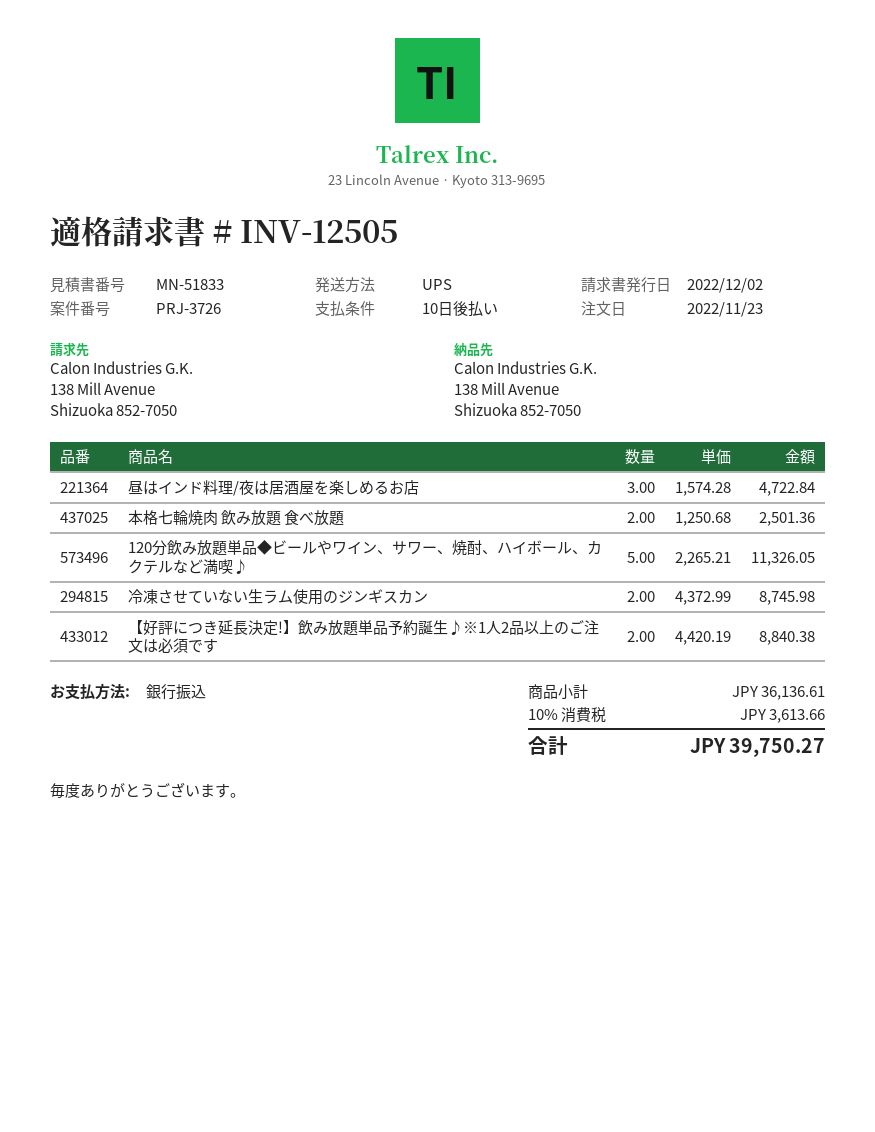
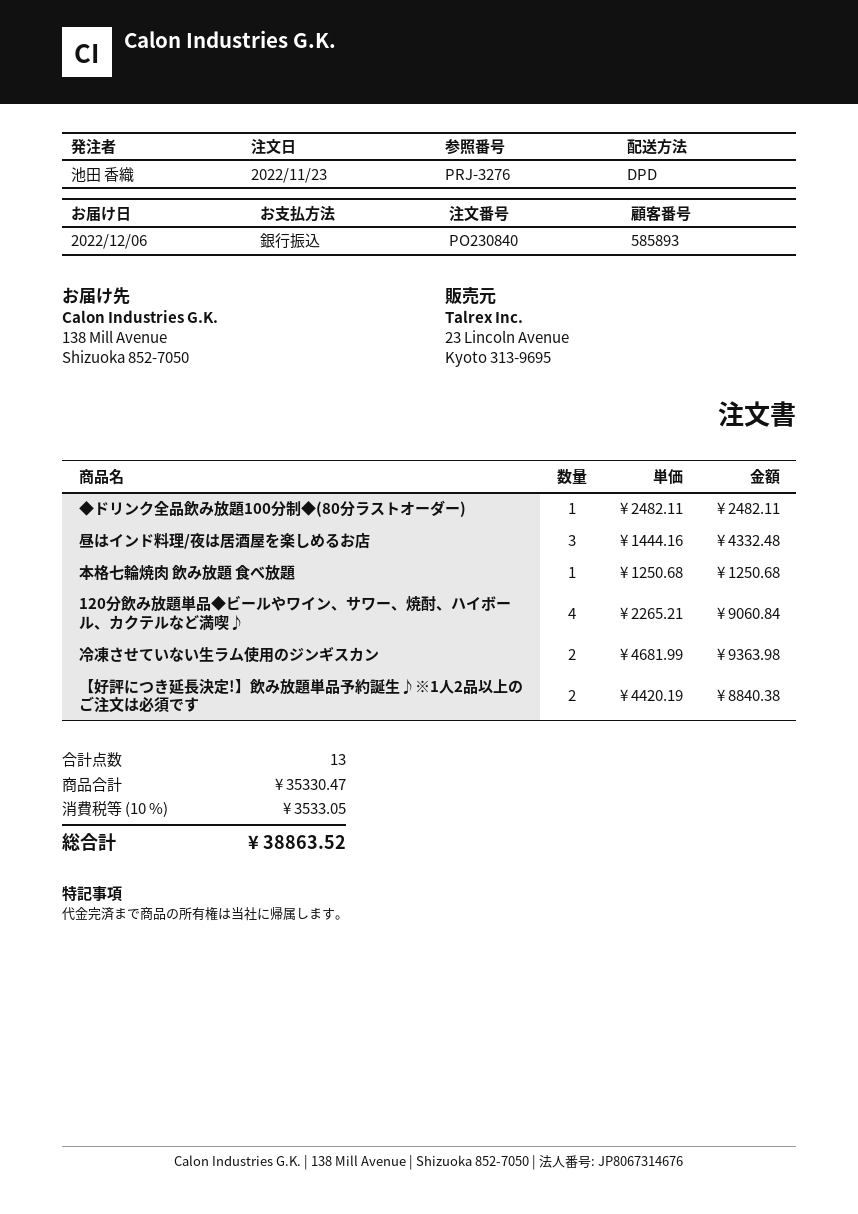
reference: PRJ-3726 -> PRJ-3276
shipping method: UPS -> DPD
昼はインド料理/夜は居酒屋を楽しめるお店: 3 x 1574.28 = 4722.84 -> 3 x 1444.16 = 4332.48
本格七輪焼肉 飲み放題 食べ放題: 2 x 1250.68 = 2501.36 -> 1 x 1250.68 = 1250.68
120分飲み放題単品◆ビールやワイン、サワー、焼酎、ハイボール、カクテルなど満喫♪: 5 x 2265.21 = 11326.05 -> 4 x 2265.21 = 9060.84
冷凍させていない生ラム使用のジンギスカン: 2 x 4372.99 = 8745.98 -> 2 x 4681.99 = 9363.98
◆ドリンク全品飲み放題100分制◆(80分ラストオーダー): none -> 1 x 2482.11 = 2482.11
subtotal: 36136.61 -> 35330.47
tax: 10% = 3613.66 -> 10% = 3533.05
total: 39750.27 -> 38863.52

